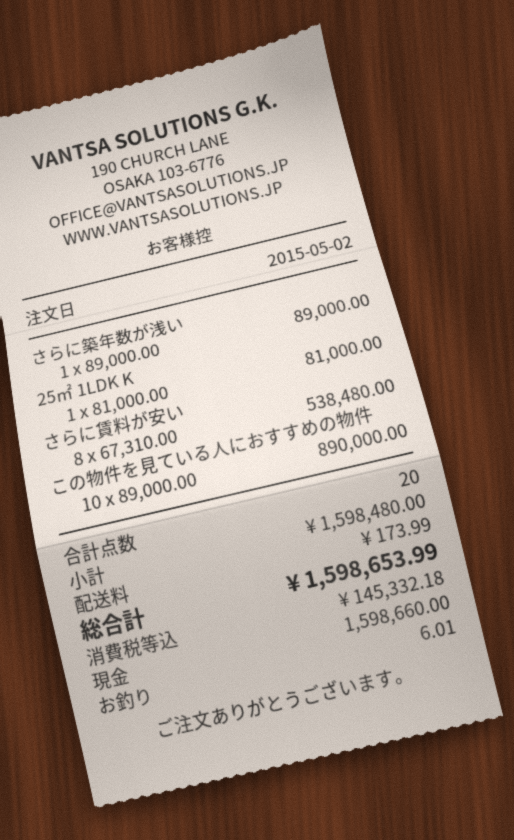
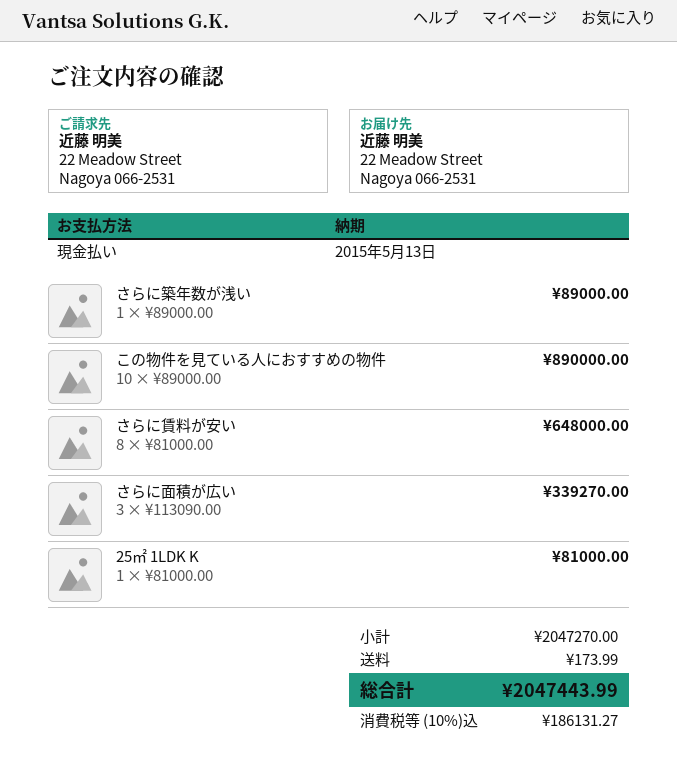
さらに賃料が安い: 8 x 67310.00 = 538480.00 -> 8 x 81000.00 = 648000.00
さらに面積が広い: none -> 3 x 113090.00 = 339270.00
subtotal: 1598480.00 -> 2047270.00
tax: 145332.18 -> 186131.27
total: 1598653.99 -> 2047443.99

